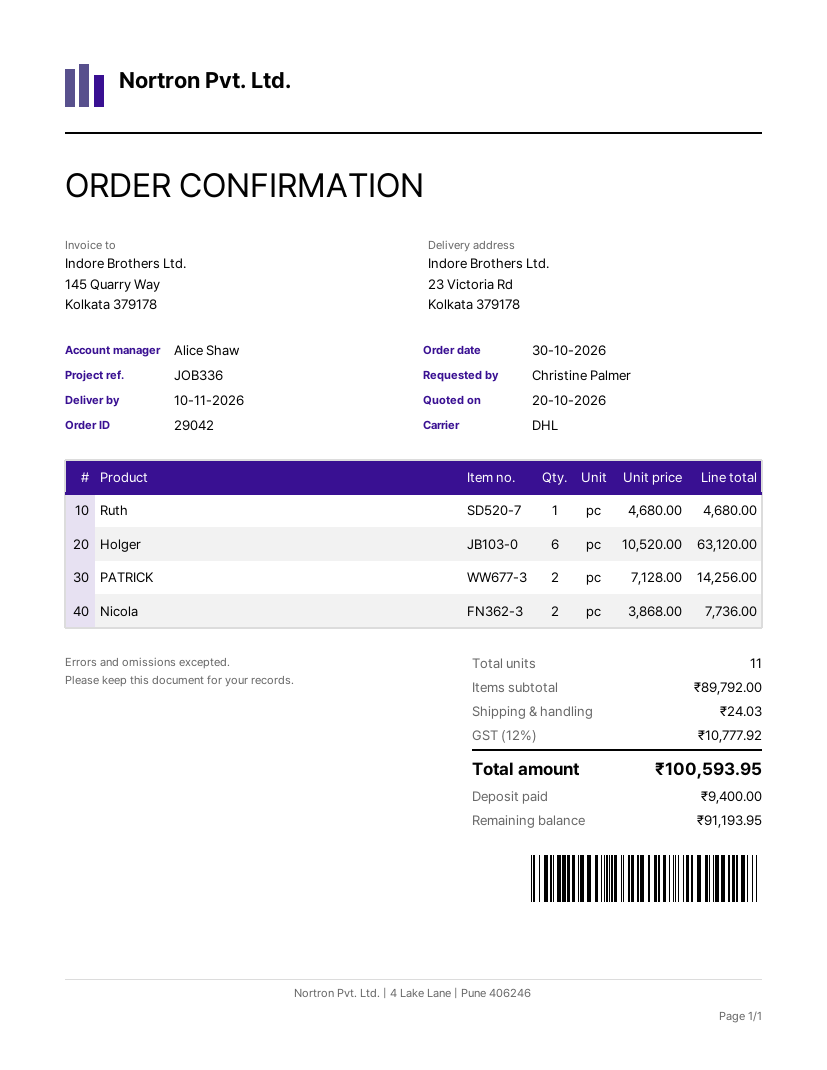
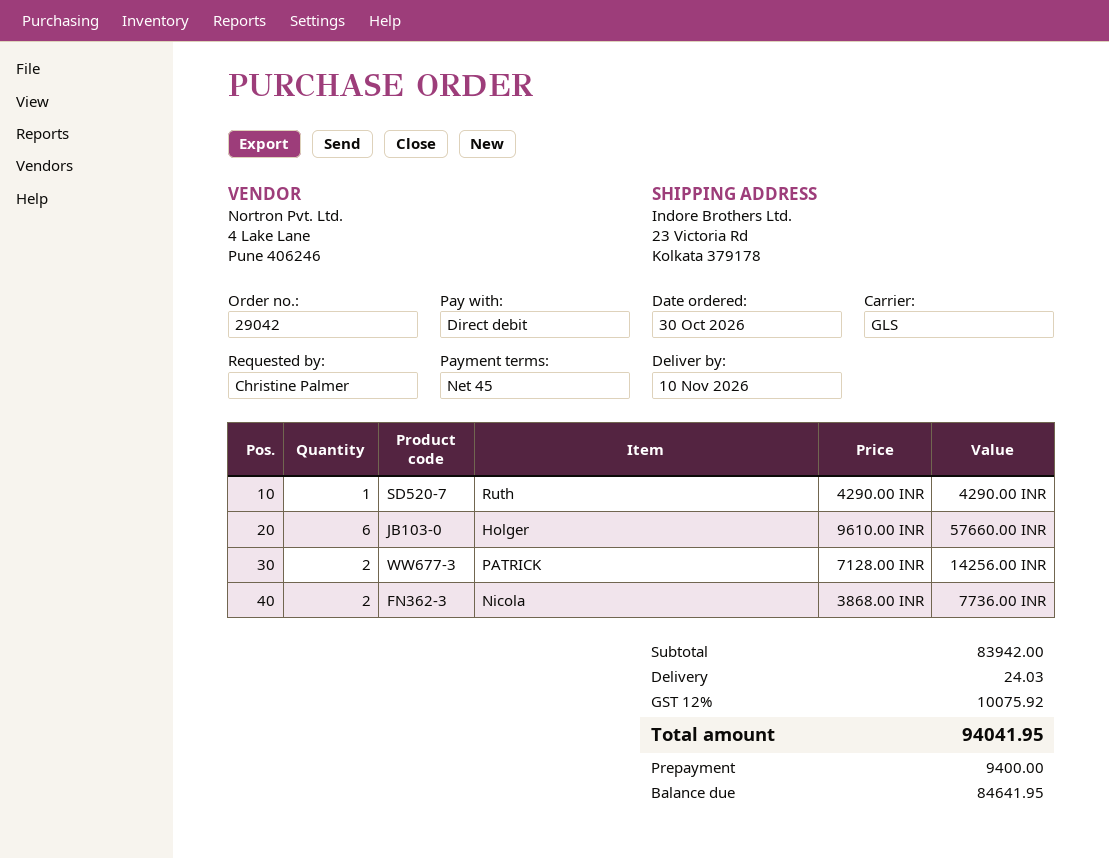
shipping method: DHL -> GLS
Ruth: 1 x 4680.00 = 4680.00 -> 1 x 4290.00 = 4290.00
Holger: 6 x 10520.00 = 63120.00 -> 6 x 9610.00 = 57660.00
subtotal: 89792.00 -> 83942.00
tax: 12% = 10777.92 -> 12% = 10075.92
total: 100593.95 -> 94041.95
balance: 91193.95 -> 84641.95

